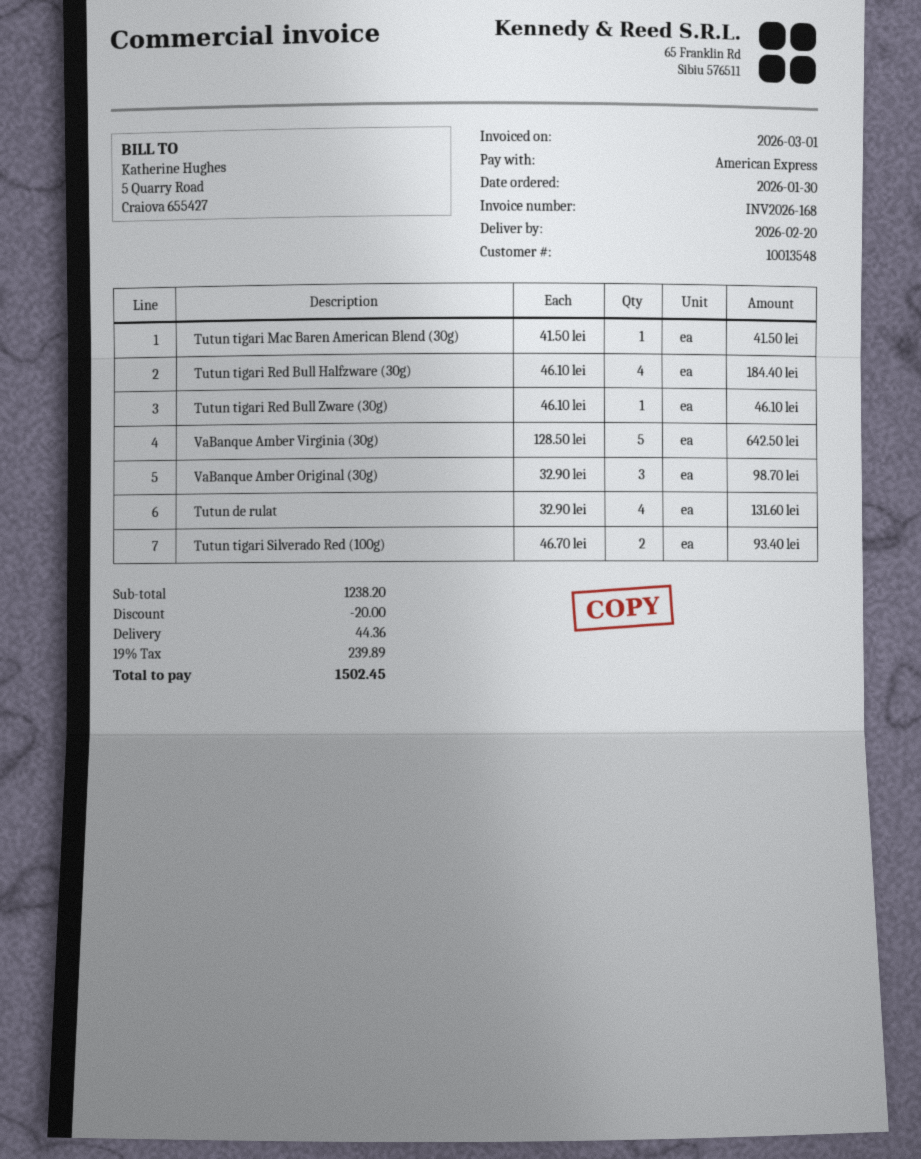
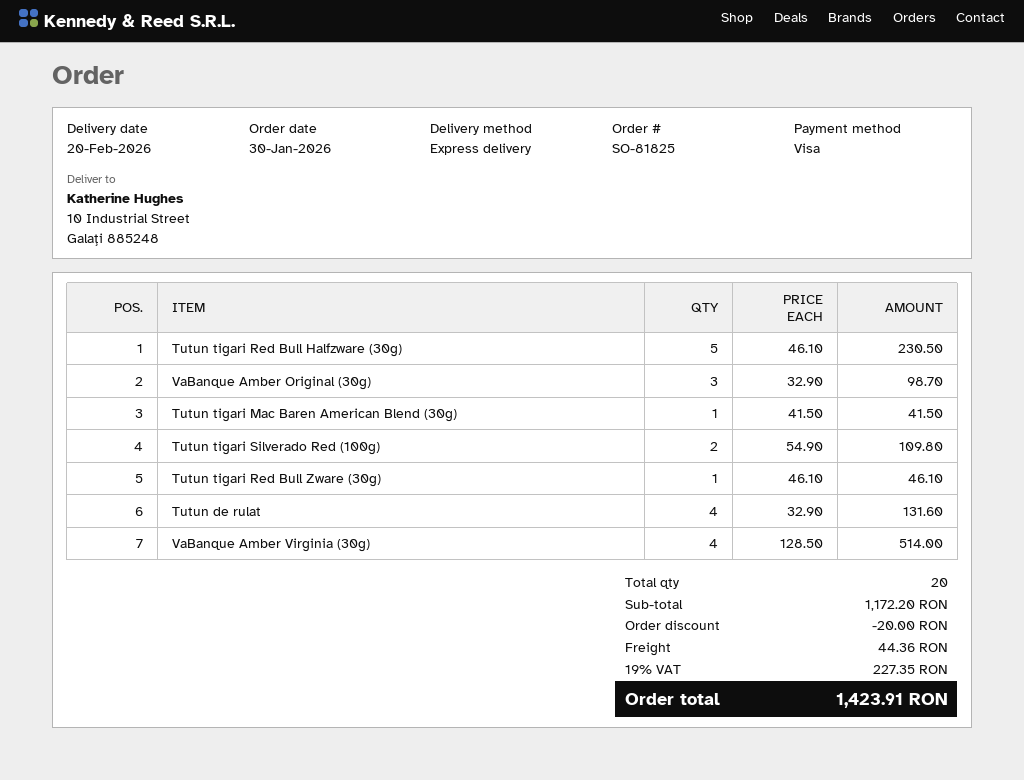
payment method: American Express -> Visa
Tutun tigari Red Bull Halfzware (30g): 4 x 46.10 = 184.40 -> 5 x 46.10 = 230.50
VaBanque Amber Virginia (30g): 5 x 128.50 = 642.50 -> 4 x 128.50 = 514.00
Tutun tigari Silverado Red (100g): 2 x 46.70 = 93.40 -> 2 x 54.90 = 109.80
subtotal: 1238.20 -> 1172.20
tax: 19% = 239.89 -> 19% = 227.35
total: 1502.45 -> 1423.91

